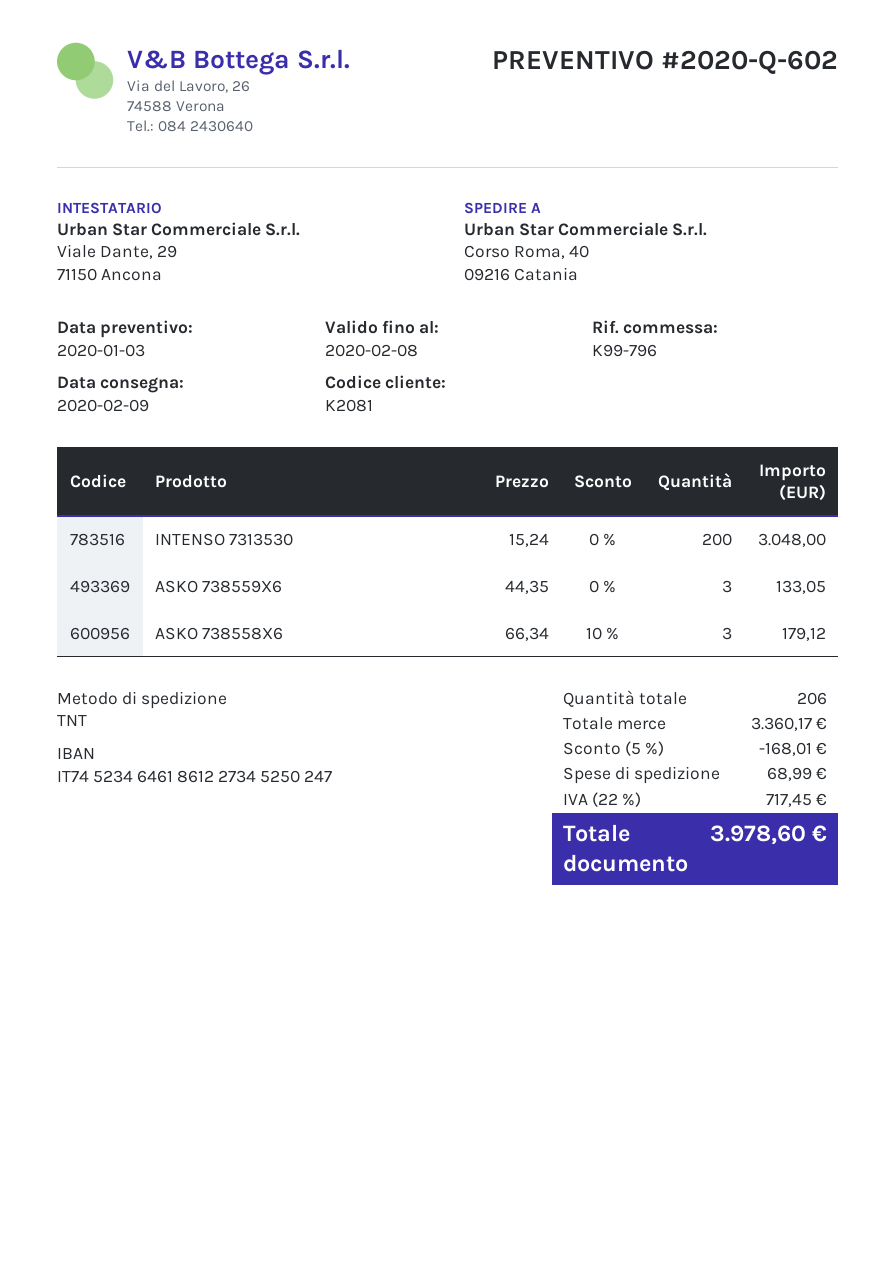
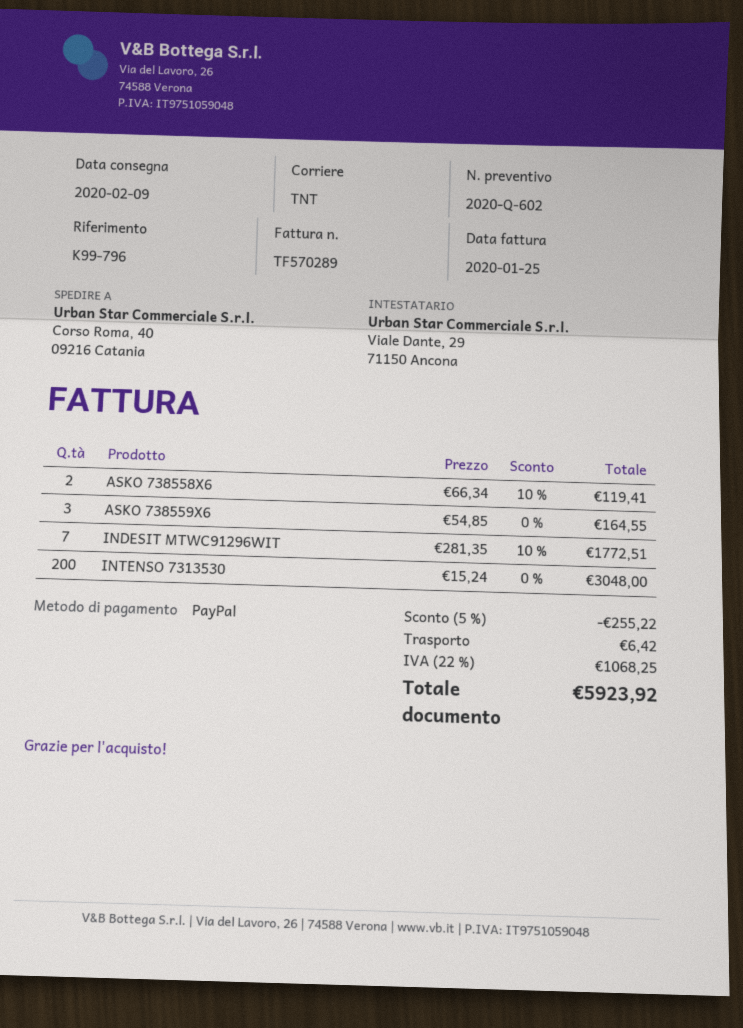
ASKO 738559X6: 3 x 44.35 = 133.05 -> 3 x 54.85 = 164.55
ASKO 738558X6: 3 x 66.34 - 10% = 179.12 -> 2 x 66.34 - 10% = 119.41
INDESIT MTWC91296WIT: none -> 7 x 281.35 - 10% = 1772.51
discount: 5% = 168.01 -> 5% = 255.22
shipping: 68.99 -> 6.42
tax: 22% = 717.45 -> 22% = 1068.25
total: 3978.60 -> 5923.92

